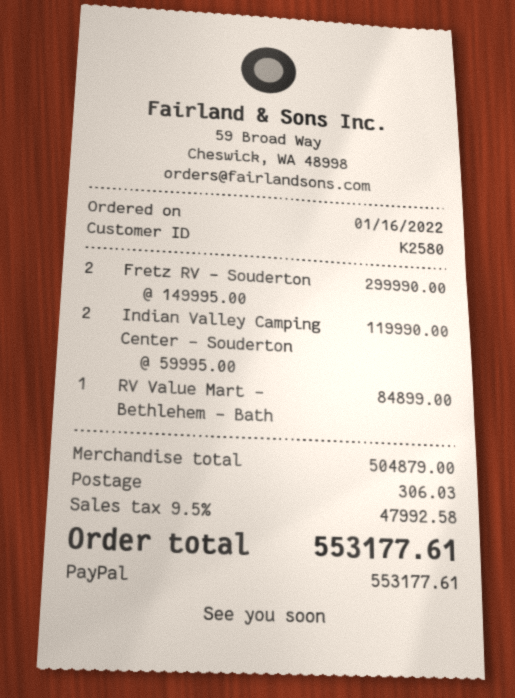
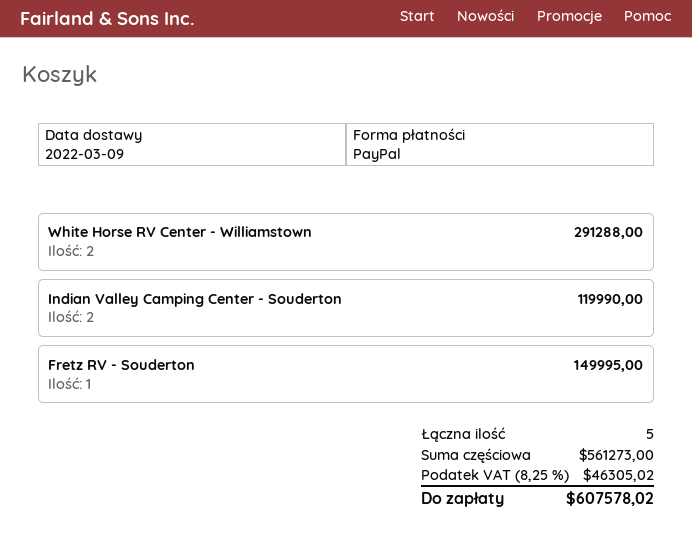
Fretz RV - Souderton: 2 for 299990.00 -> 1 for 149995.00
RV Value Mart - Bethlehem - Bath: 1 for 84899.00 -> none
White Horse RV Center - Williamstown: none -> 2 for 291288.00
subtotal: 504879.00 -> 561273.00
shipping: 306.03 -> none
tax: 9.5% = 47992.58 -> 8.25% = 46305.02
total: 553177.61 -> 607578.02

